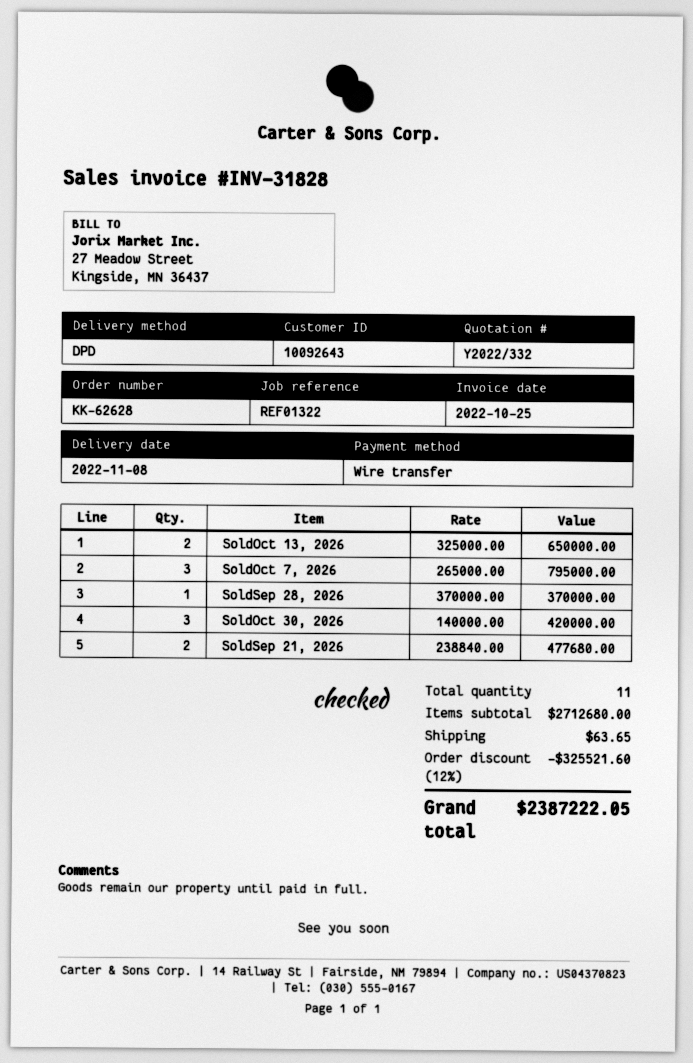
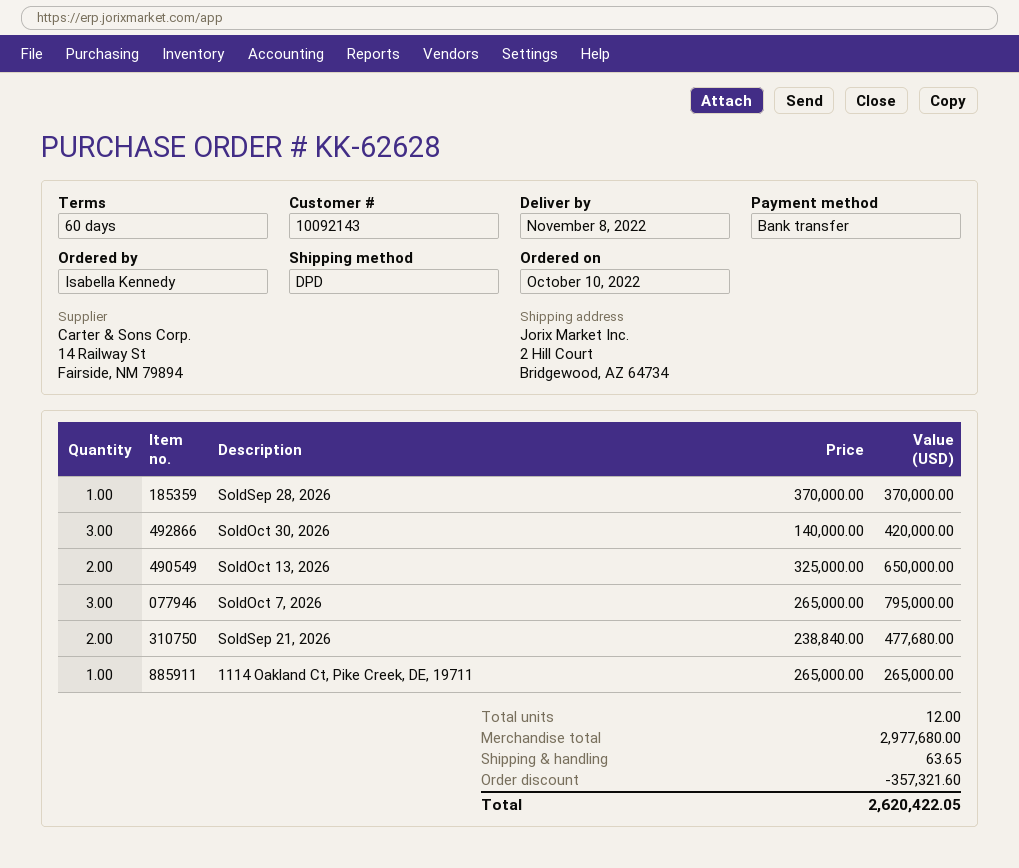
customer number: 10092643 -> 10092143
1114 Oakland Ct, Pike Creek, DE, 19711: none -> 1 x 265000.00 = 265000.00
total quantity: 11 -> 12
subtotal: 2712680.00 -> 2977680.00
discount: 325521.60 -> 357321.60
total: 2387222.05 -> 2620422.05

